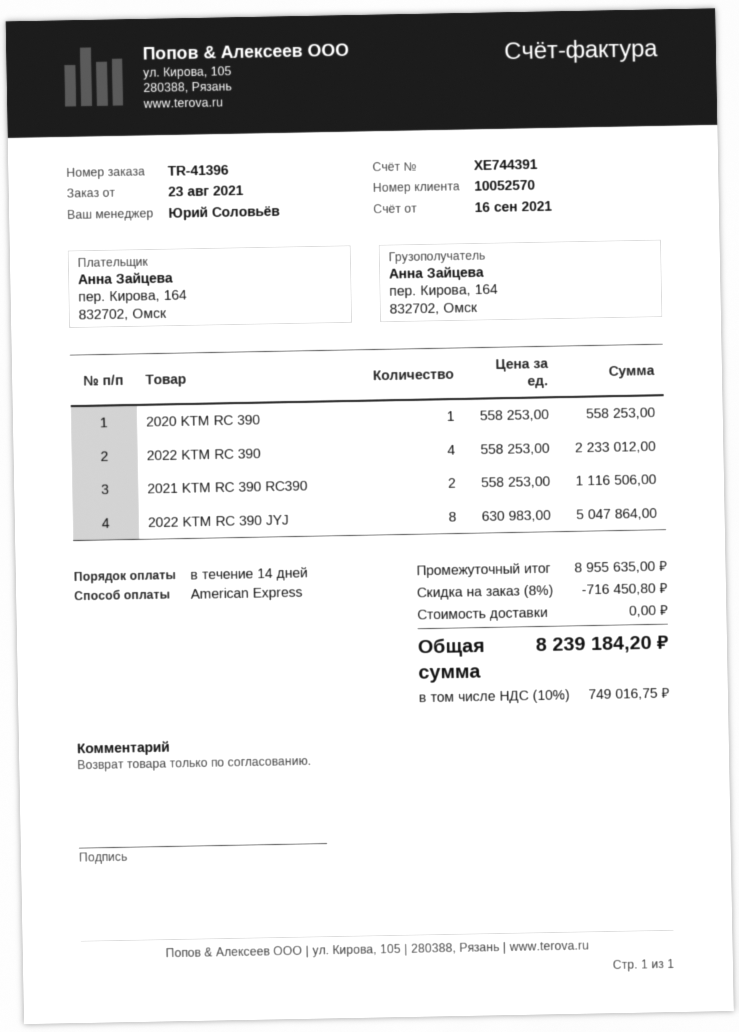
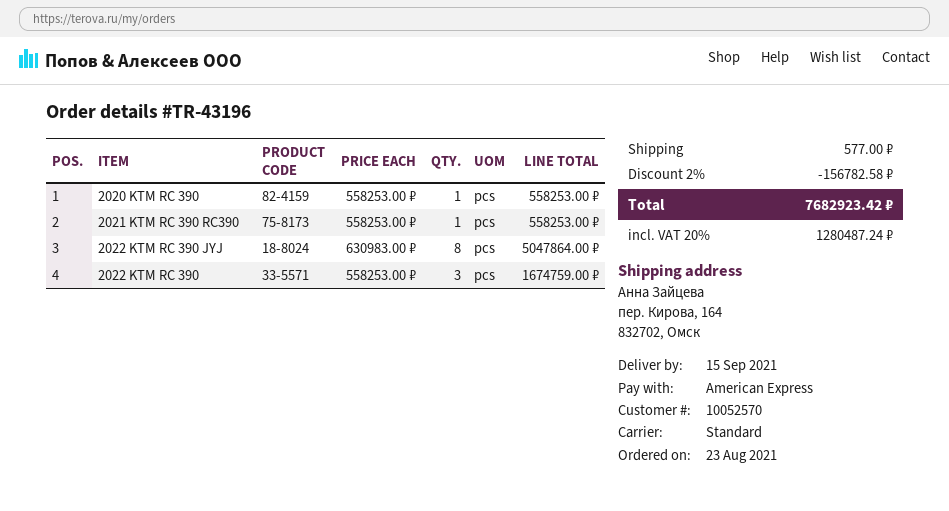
order number: TR-41396 -> TR-43196
2022 KTM RC 390: 4 x 558253.00 = 2233012.00 -> 3 x 558253.00 = 1674759.00
2021 KTM RC 390 RC390: 2 x 558253.00 = 1116506.00 -> 1 x 558253.00 = 558253.00
discount: 8% = 716450.80 -> 2% = 156782.58
shipping: 0.00 -> 577.00
tax: 10% = 749016.75 -> 20% = 1280487.24
total: 8239184.20 -> 7682923.42

